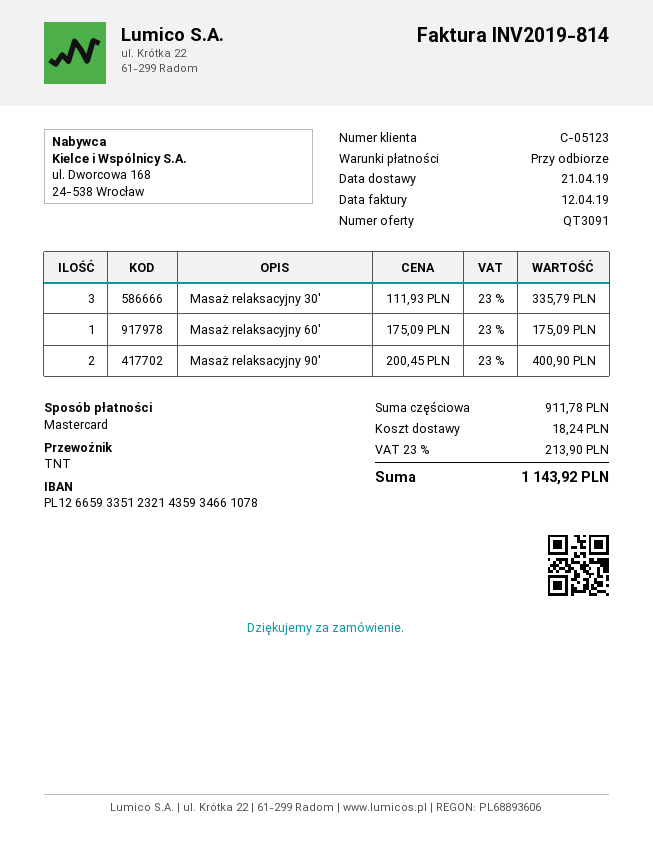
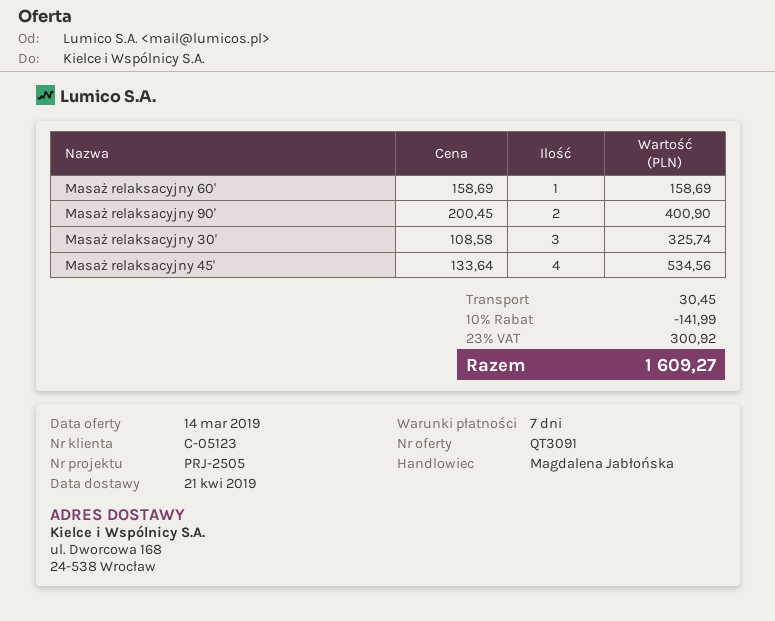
payment terms: on receipt -> 7 days
Masaż relaksacyjny 30': 3 x 111.93 = 335.79 -> 3 x 108.58 = 325.74
Masaż relaksacyjny 60': 1 x 175.09 = 175.09 -> 1 x 158.69 = 158.69
Masaż relaksacyjny 45': none -> 4 x 133.64 = 534.56
discount: none -> 10% = 141.99
shipping: 18.24 -> 30.45
tax: 23% = 213.90 -> 23% = 300.92
total: 1143.92 -> 1609.27

